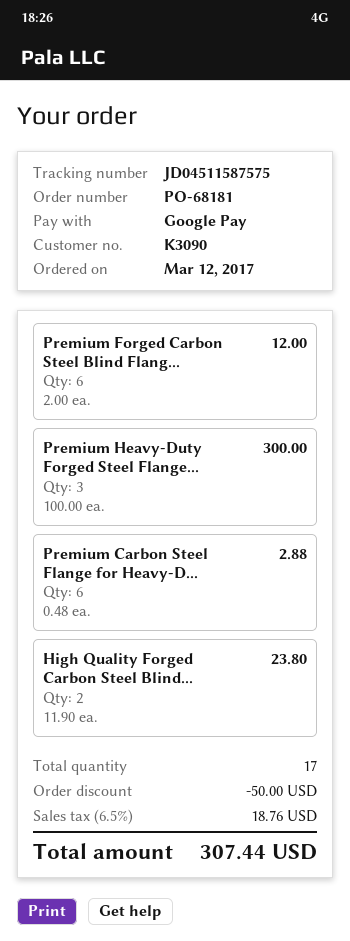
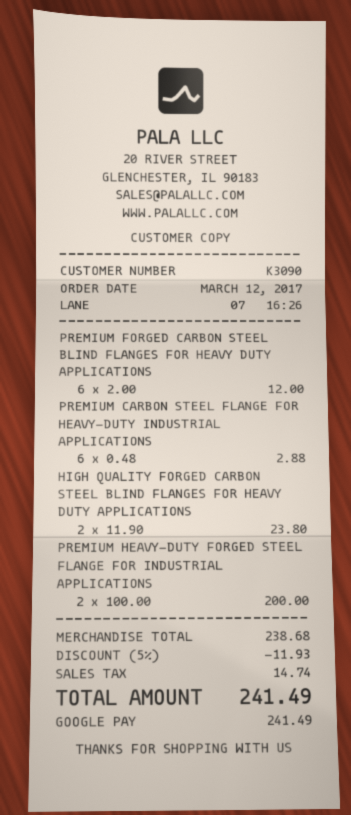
Premium Heavy-Duty Forged Steel Flange...: 3 x 100.00 = 300.00 -> 2 x 100.00 = 200.00
discount: 50.00 -> 11.93
tax: 18.76 -> 14.74
total: 307.44 -> 241.49

